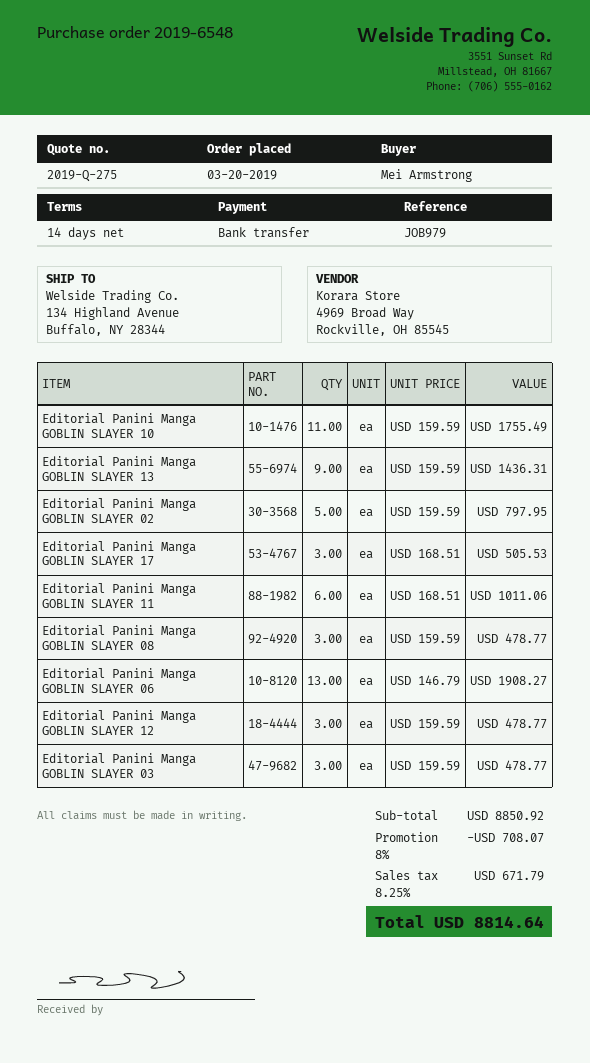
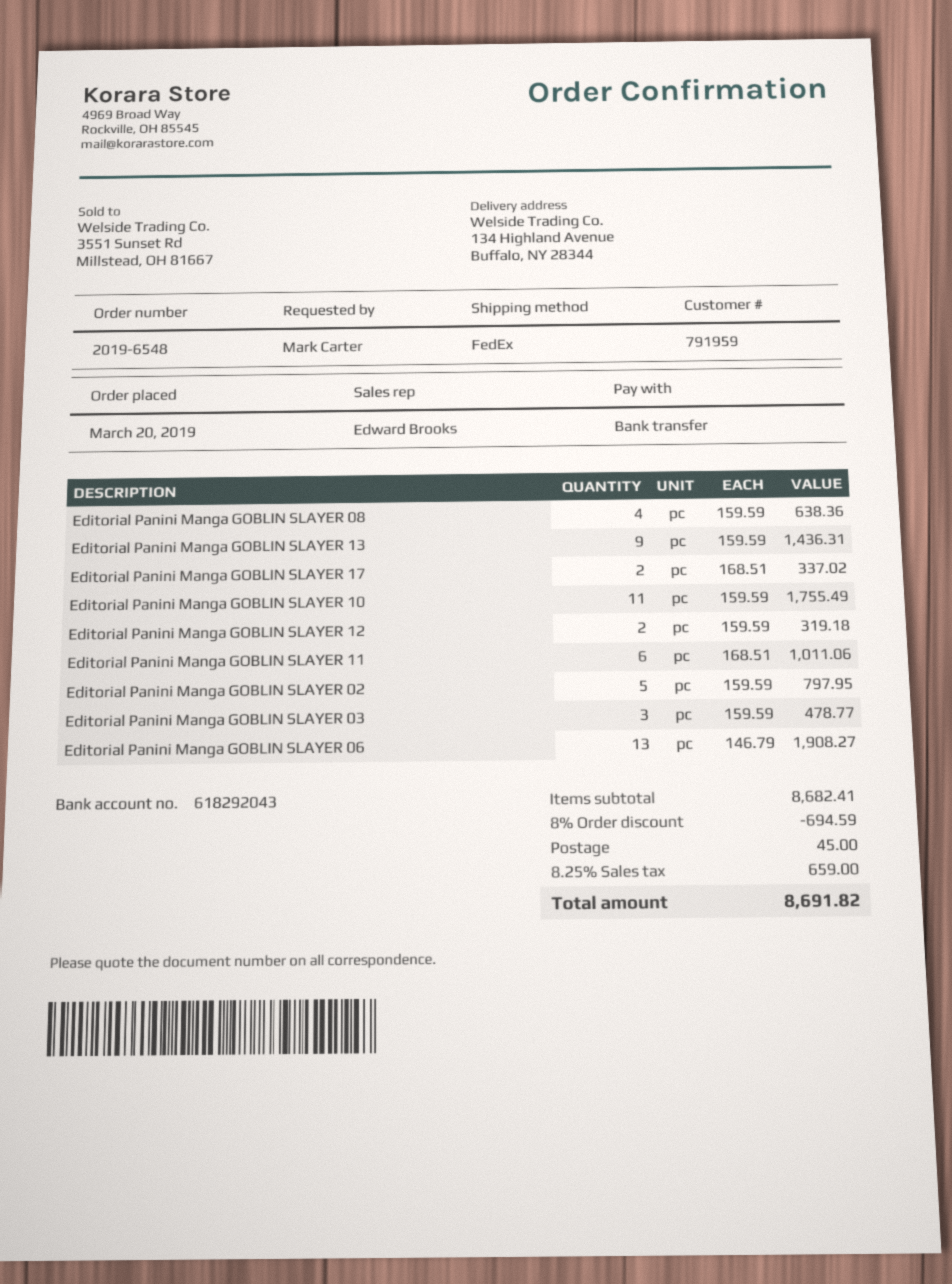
ordered by: Mei Armstrong -> Mark Carter
Editorial Panini Manga GOBLIN SLAYER 17: 3 x 168.51 = 505.53 -> 2 x 168.51 = 337.02
Editorial Panini Manga GOBLIN SLAYER 08: 3 x 159.59 = 478.77 -> 4 x 159.59 = 638.36
Editorial Panini Manga GOBLIN SLAYER 12: 3 x 159.59 = 478.77 -> 2 x 159.59 = 319.18
subtotal: 8850.92 -> 8682.41
discount: 8% = 708.07 -> 8% = 694.59
shipping: none -> 45.00
tax: 8.25% = 671.79 -> 8.25% = 659.00
total: 8814.64 -> 8691.82

